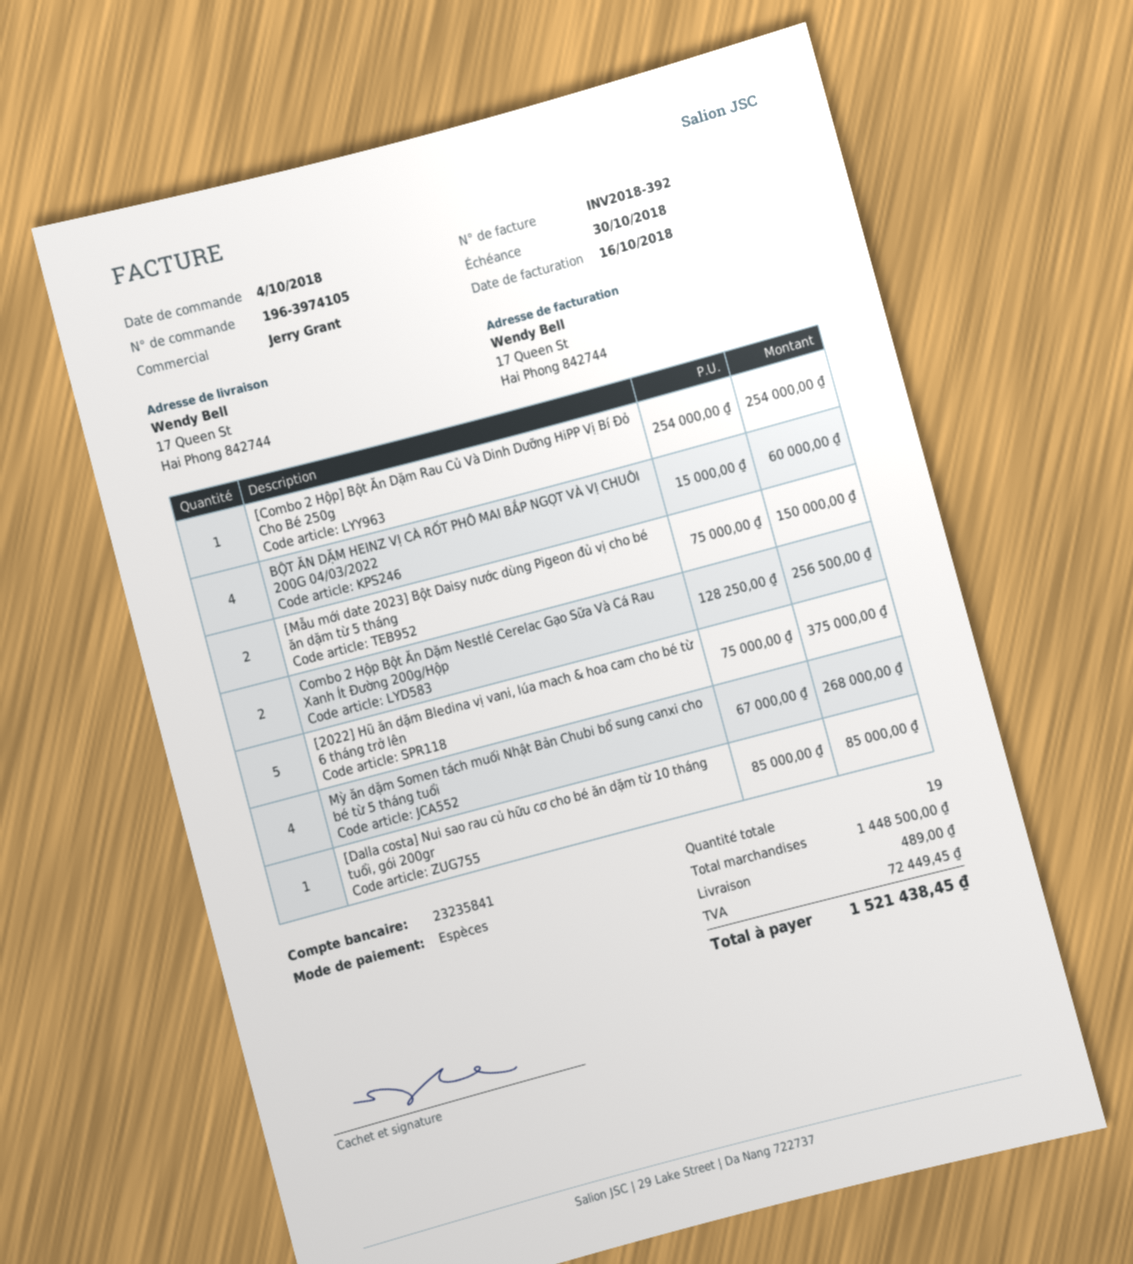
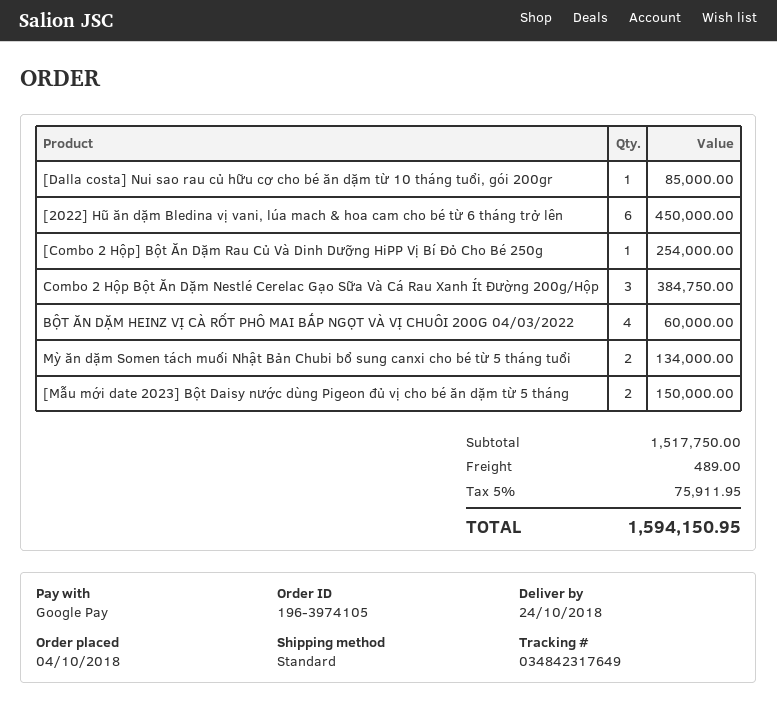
payment method: cash -> Google Pay
Combo 2 Hộp Bột Ăn Dặm Nestlé Cerelac Gạo Sữa Và Cá Rau Xanh Ít Đường 200g/Hộp: 2 for 256500.00 -> 3 for 384750.00
[2022] Hũ ăn dặm Bledina vị vani, lúa mach & hoa cam cho bé từ 6 tháng trở lên: 5 for 375000.00 -> 6 for 450000.00
Mỳ ăn dặm Somen tách muối Nhật Bản Chubi bổ sung canxi cho bé từ 5 tháng tuổi: 4 for 268000.00 -> 2 for 134000.00
subtotal: 1448500.00 -> 1517750.00
tax: 72449.45 -> 75911.95
total: 1521438.45 -> 1594150.95

